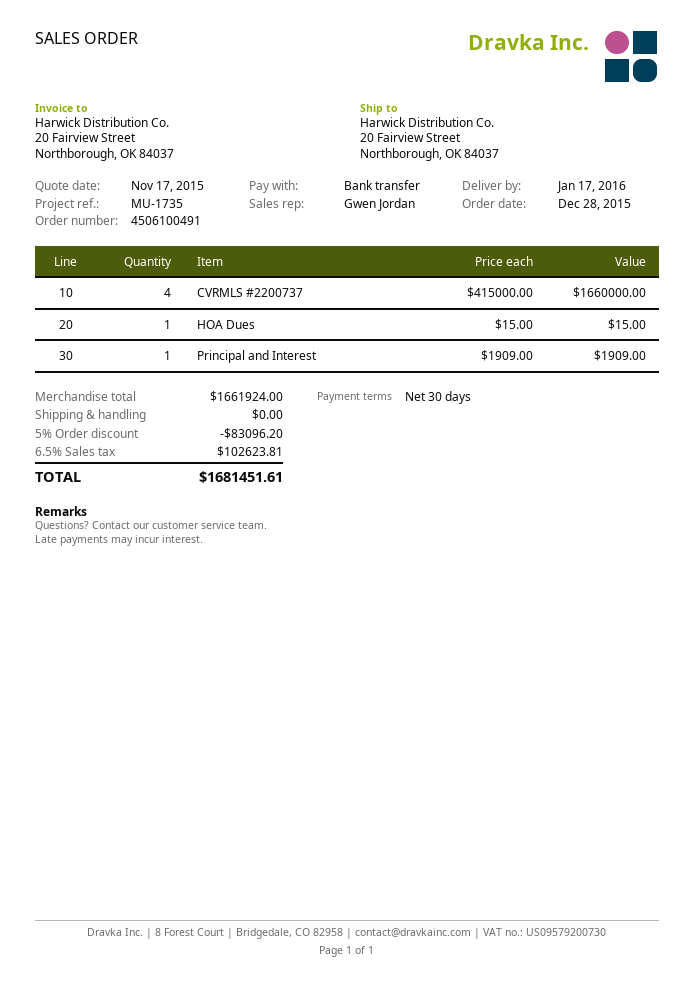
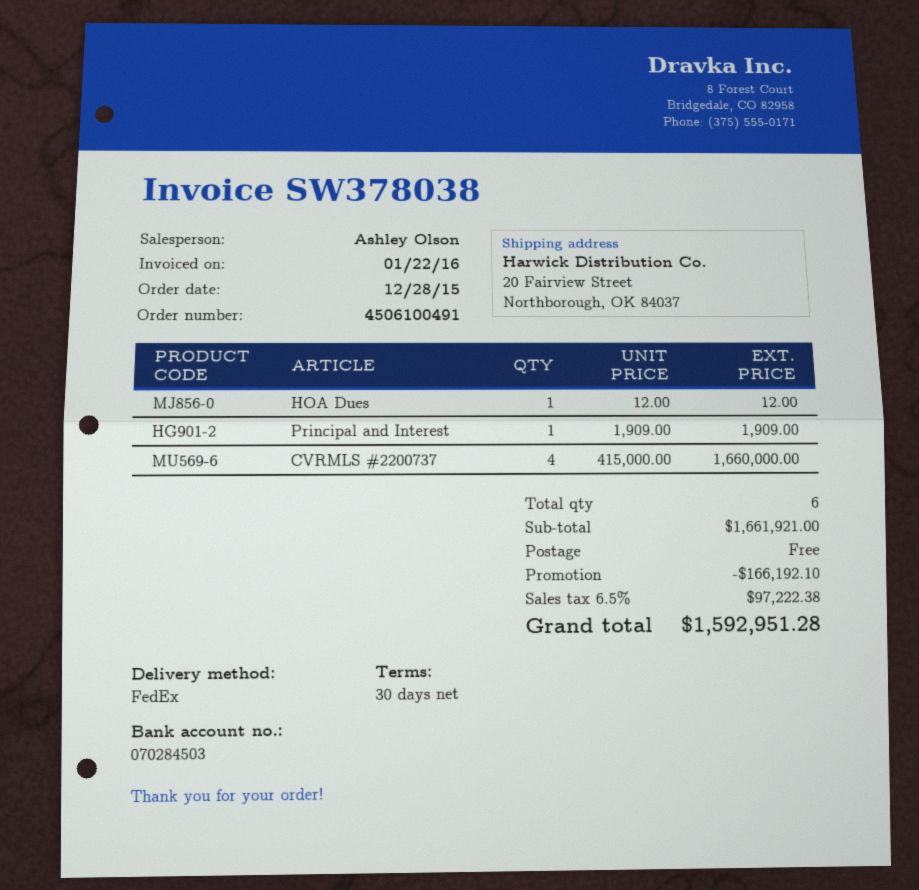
sales rep: Gwen Jordan -> Ashley Olson
HOA Dues: 1 x 15.00 = 15.00 -> 1 x 12.00 = 12.00
subtotal: 1661924.00 -> 1661921.00
discount: 83096.20 -> 166192.10
tax: 6.5% = 102623.81 -> 6.5% = 97222.38
total: 1681451.61 -> 1592951.28

